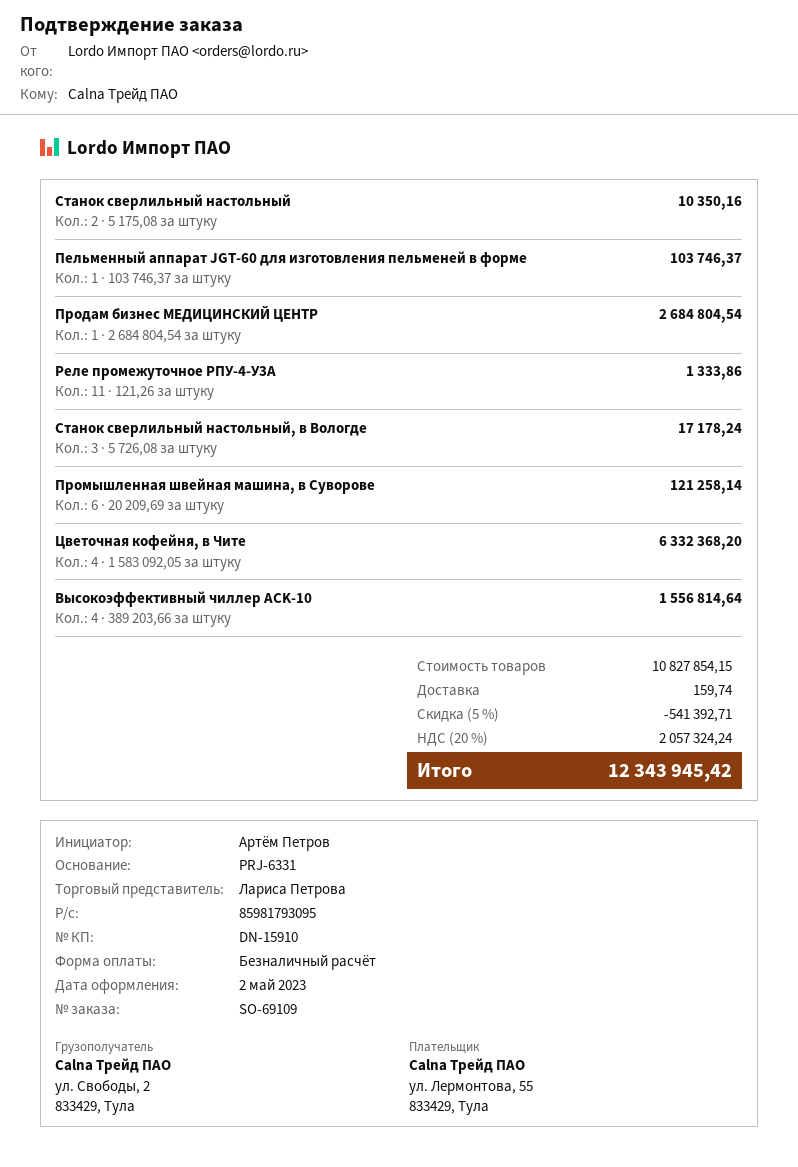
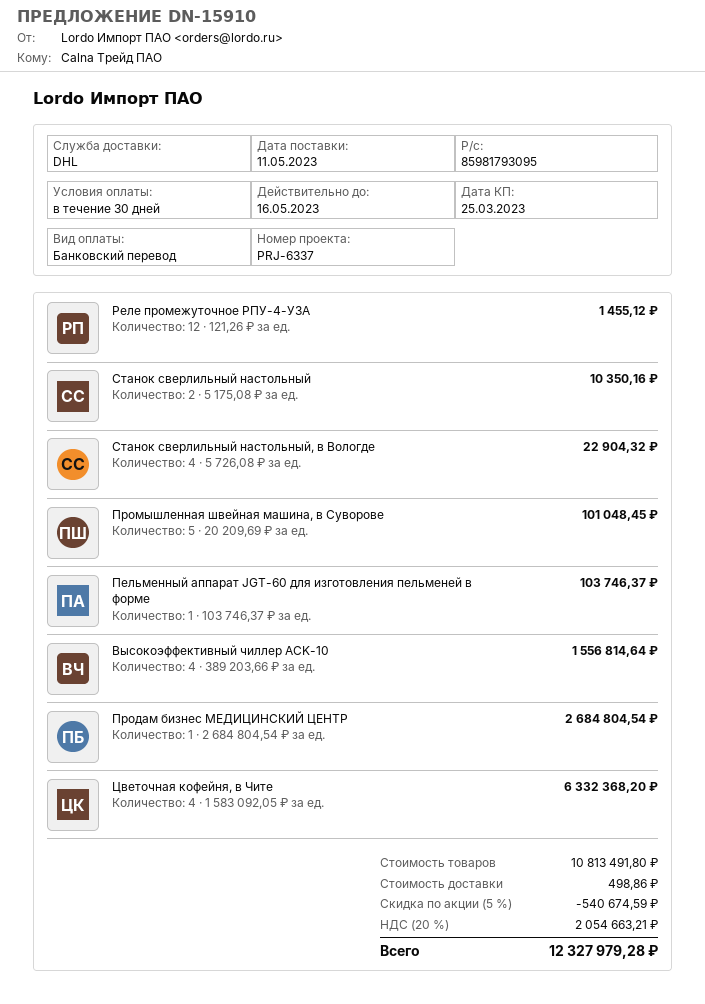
reference: PRJ-6331 -> PRJ-6337
Реле промежуточное РПУ-4-У3А: 11 x 121.26 = 1333.86 -> 12 x 121.26 = 1455.12
Станок сверлильный настольный, в Вологде: 3 x 5726.08 = 17178.24 -> 4 x 5726.08 = 22904.32
Промышленная швейная машина, в Суворове: 6 x 20209.69 = 121258.14 -> 5 x 20209.69 = 101048.45
subtotal: 10827854.15 -> 10813491.80
discount: 5% = 541392.71 -> 5% = 540674.59
shipping: 159.74 -> 498.86
tax: 20% = 2057324.24 -> 20% = 2054663.21
total: 12343945.42 -> 12327979.28

